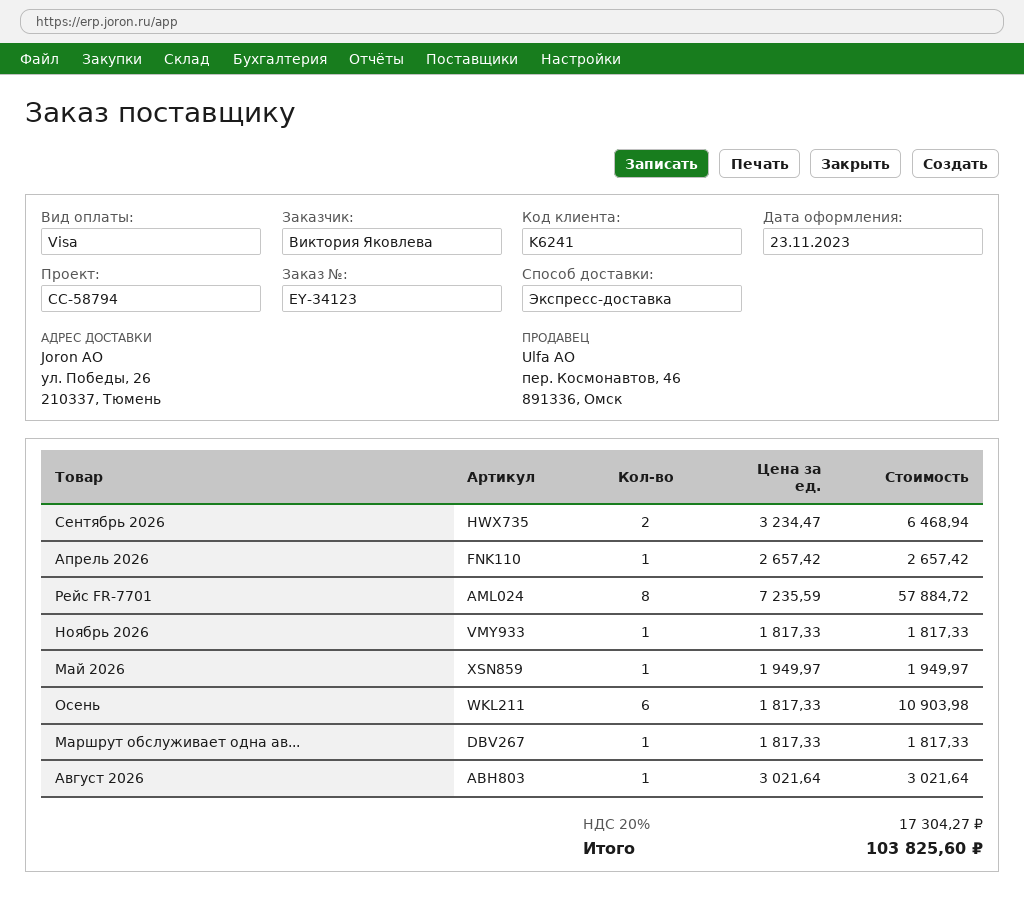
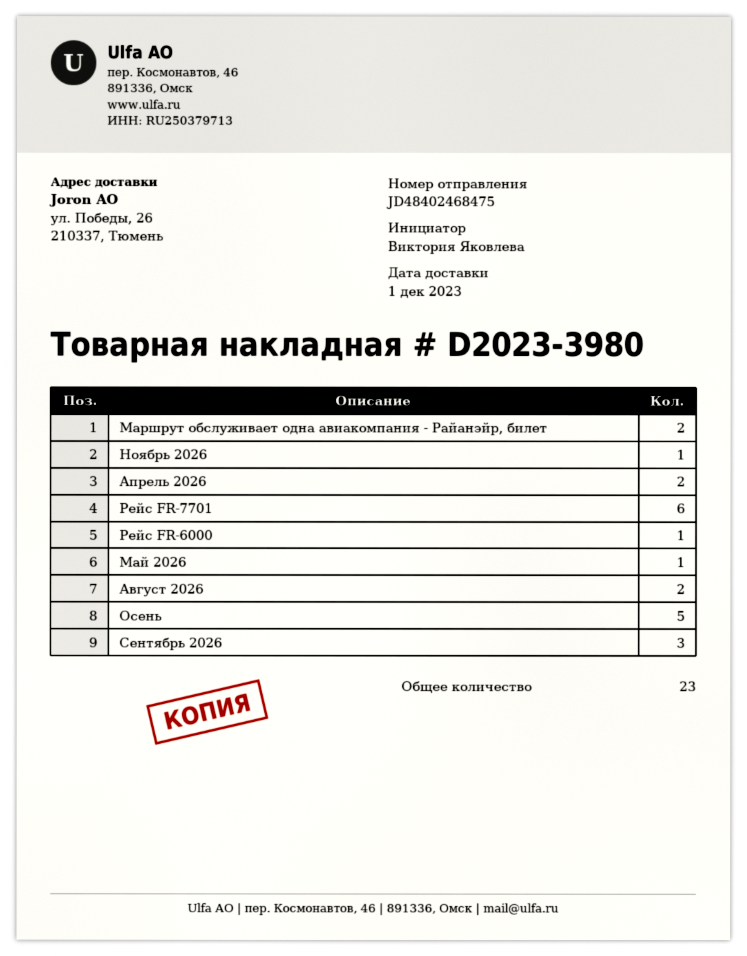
Сентябрь 2026: 2 -> 3
Апрель 2026: 1 -> 2
Рейс FR-7701: 8 -> 6
Осень: 6 -> 5
Маршрут обслуживает одна ав...: 1 -> 2
Август 2026: 1 -> 2
Рейс FR-6000: none -> 1

